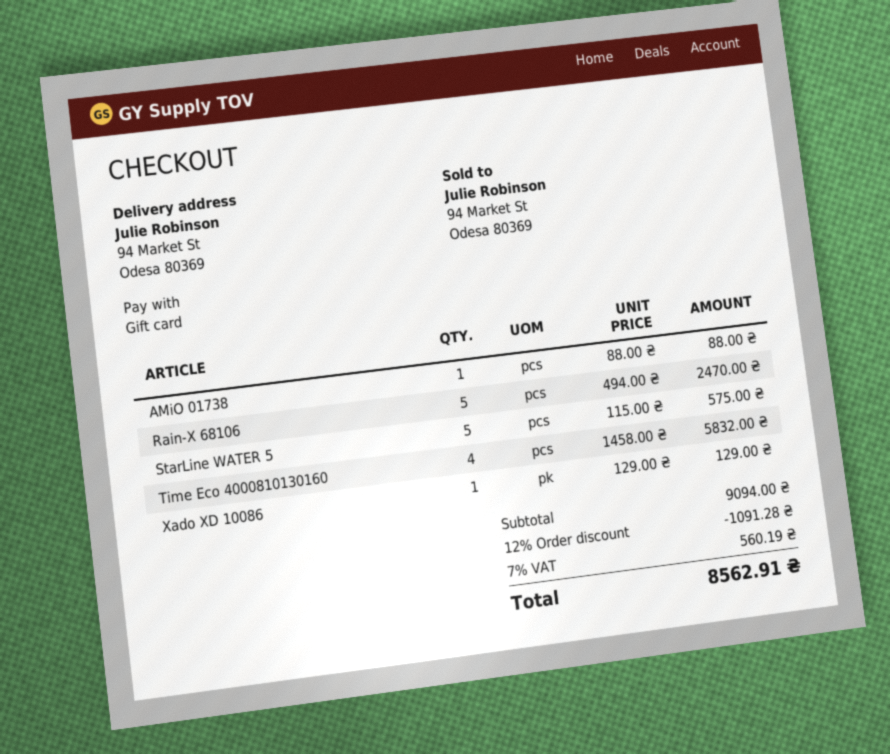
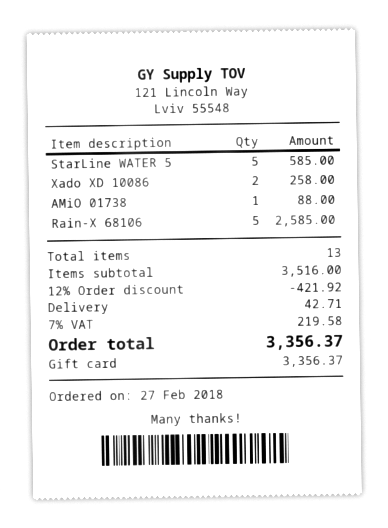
Rain-X 68106: 5 for 2470.00 -> 5 for 2585.00
StarLine WATER 5: 5 for 575.00 -> 5 for 585.00
Time Eco 4000810130160: 4 for 5832.00 -> none
Xado XD 10086: 1 for 129.00 -> 2 for 258.00
subtotal: 9094.00 -> 3516.00
discount: 12% = 1091.28 -> 12% = 421.92
shipping: none -> 42.71
tax: 7% = 560.19 -> 7% = 219.58
total: 8562.91 -> 3356.37

